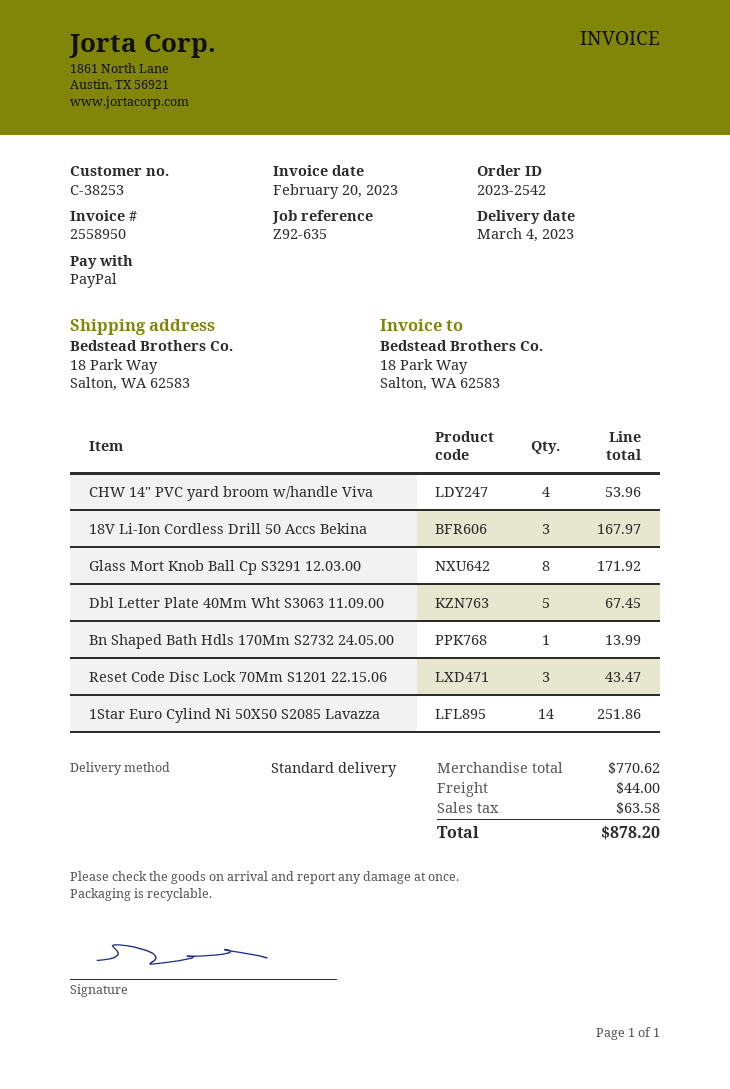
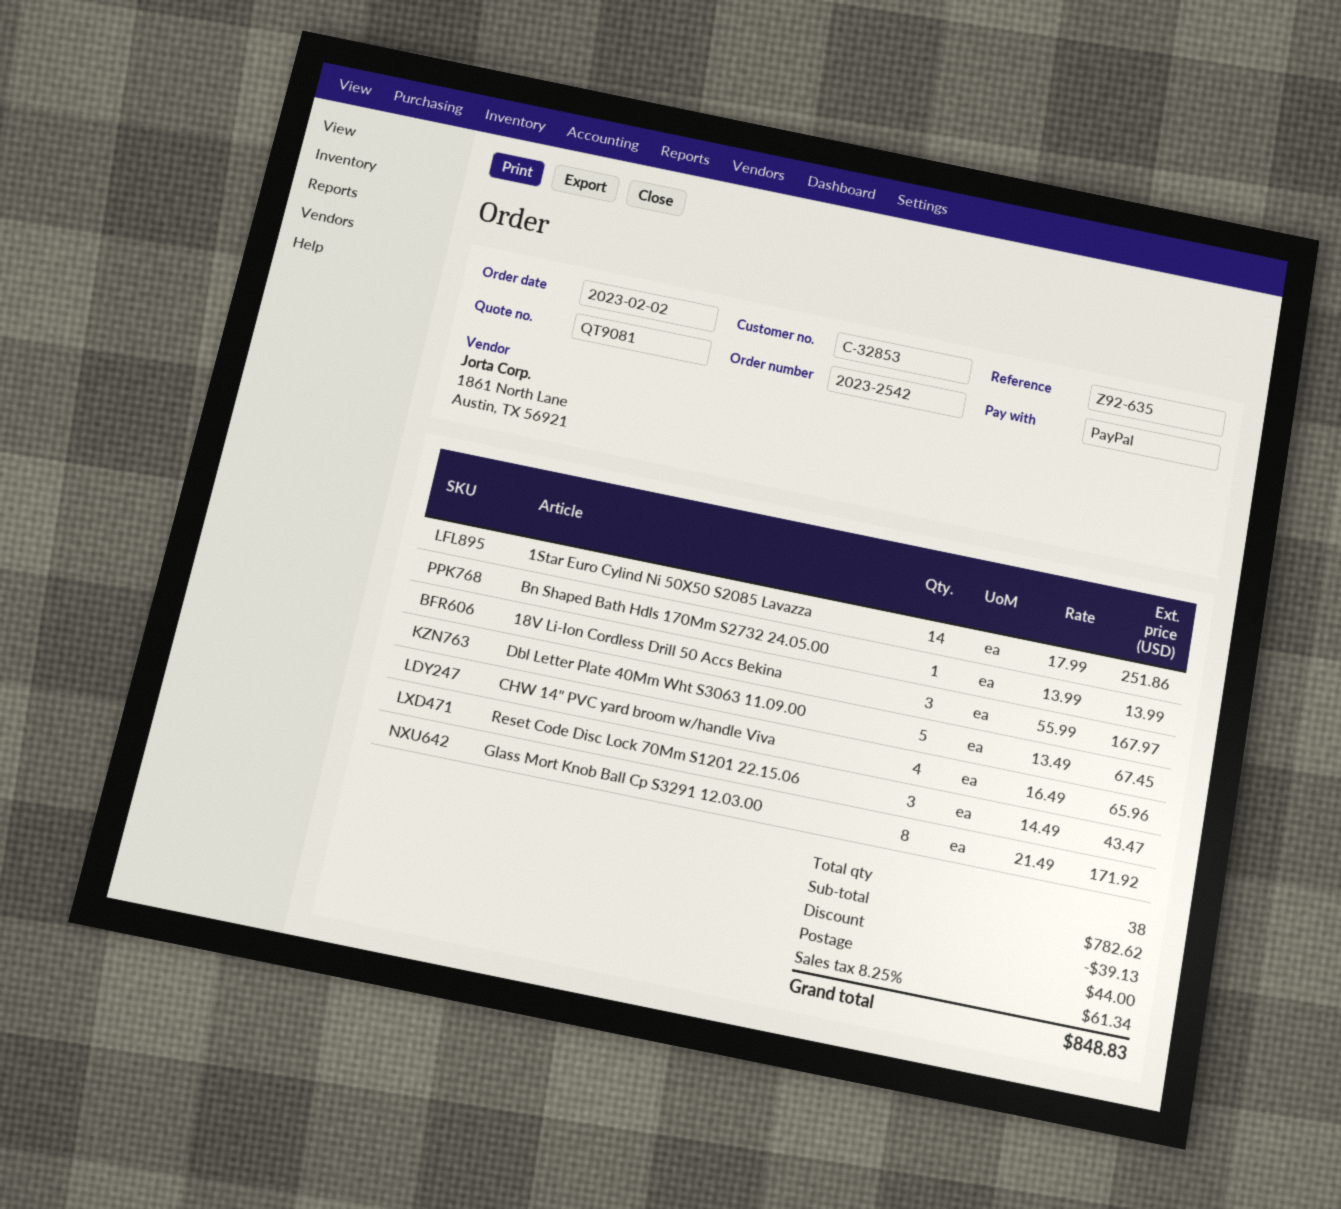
customer number: C-38253 -> C-32853
CHW 14" PVC yard broom w/handle Viva: 4 for 53.96 -> 4 for 65.96
subtotal: 770.62 -> 782.62
discount: none -> 39.13
tax: 63.58 -> 61.34
total: 878.20 -> 848.83

